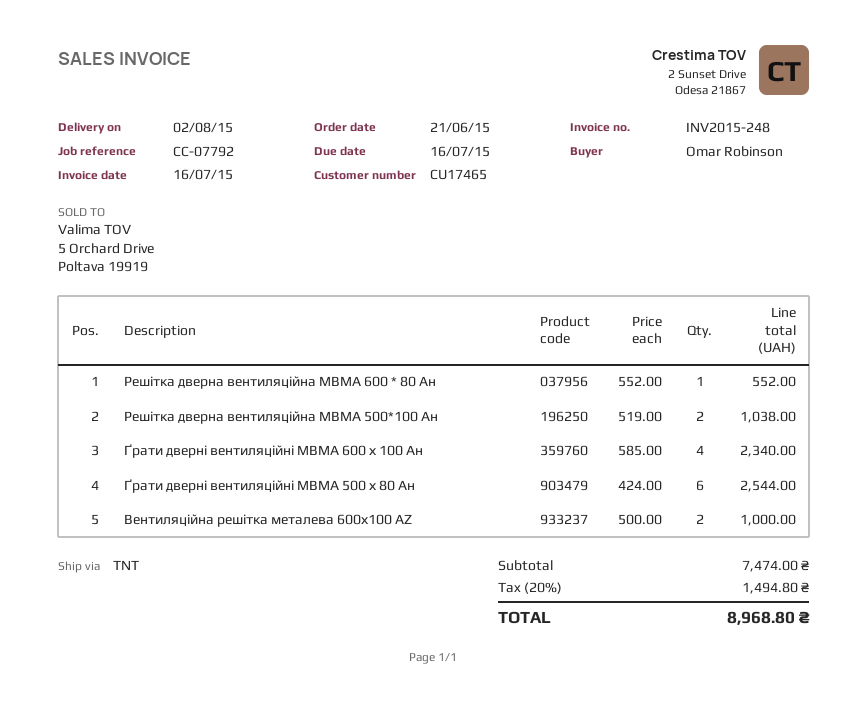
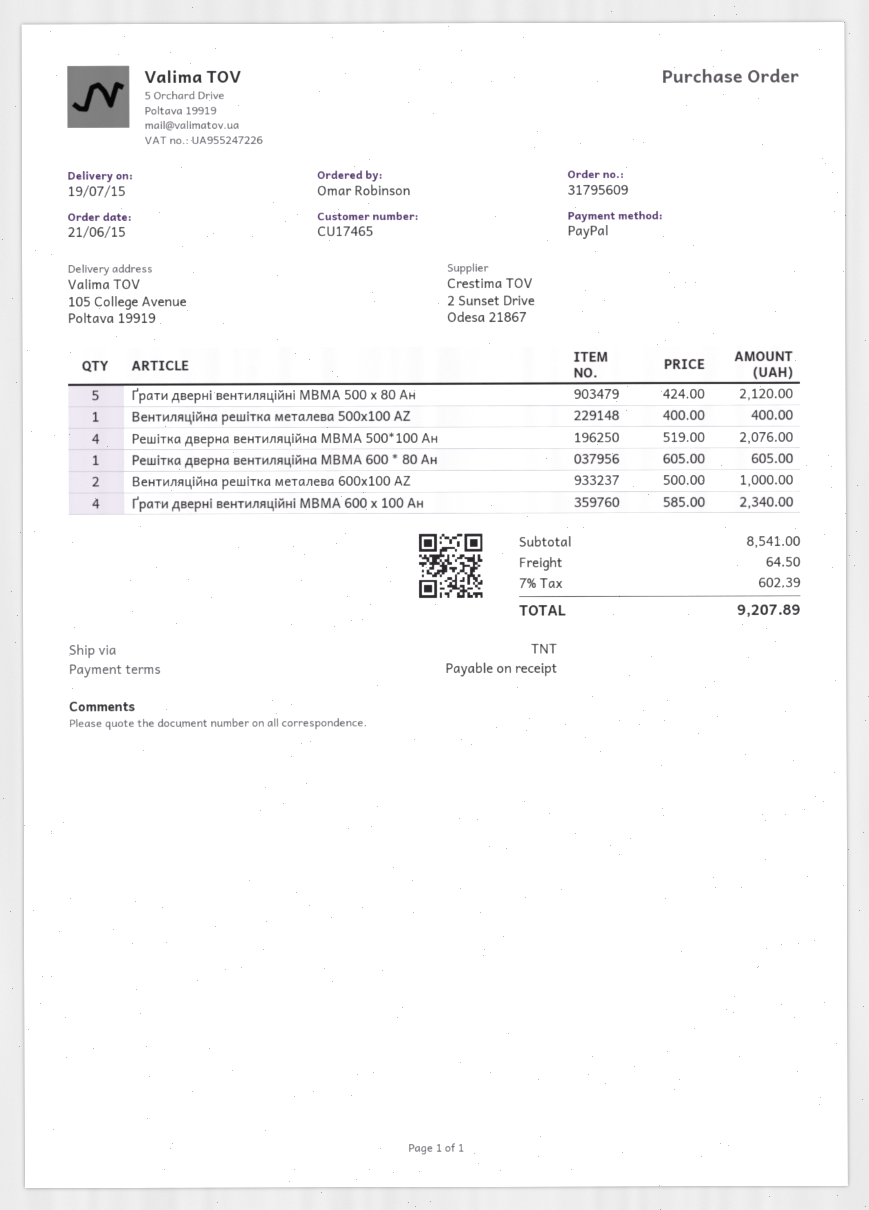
delivery date: 2015-08-02 -> 2015-07-19
Решітка дверна вентиляційна МВМА 600 * 80 Ан: 1 x 552.00 = 552.00 -> 1 x 605.00 = 605.00
Решітка дверна вентиляційна МВМА 500*100 Ан: 2 x 519.00 = 1038.00 -> 4 x 519.00 = 2076.00
Ґрати дверні вентиляційні МВМА 500 х 80 Ан: 6 x 424.00 = 2544.00 -> 5 x 424.00 = 2120.00
Вентиляційна решітка металева 500х100 AZ: none -> 1 x 400.00 = 400.00
subtotal: 7474.00 -> 8541.00
shipping: none -> 64.50
tax: 20% = 1494.80 -> 7% = 602.39
total: 8968.80 -> 9207.89

